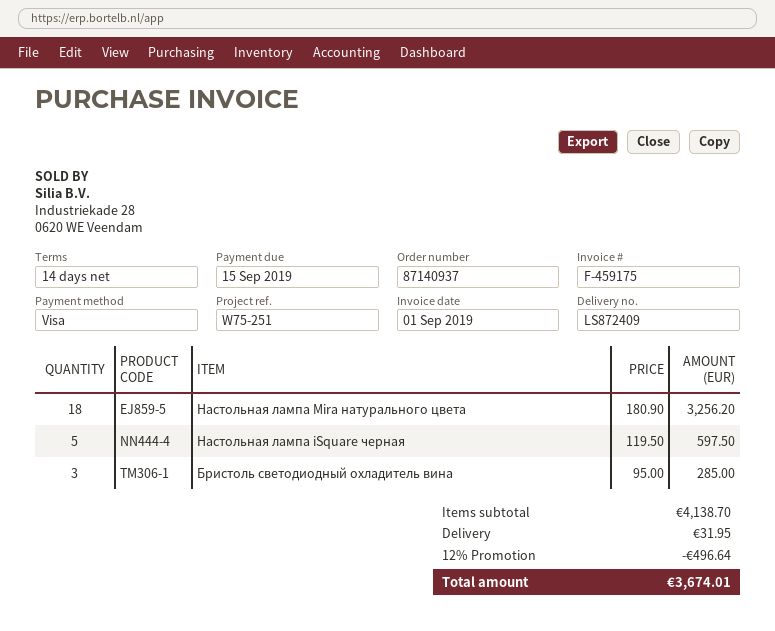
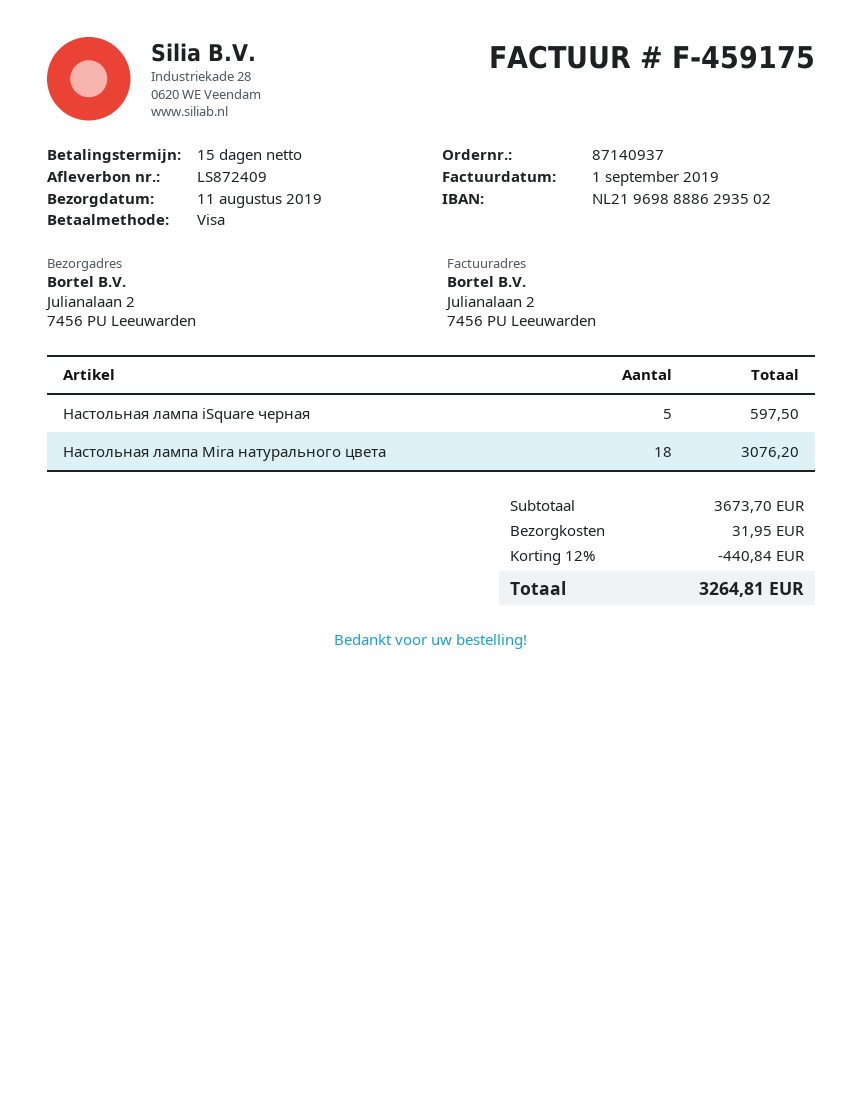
payment terms: 14 days -> 15 days
Настольная лампа Mira натурального цвета: 18 for 3256.20 -> 18 for 3076.20
Бристоль светодиодный охладитель вина: 3 for 285.00 -> none
subtotal: 4138.70 -> 3673.70
discount: 12% = 496.64 -> 12% = 440.84
total: 3674.01 -> 3264.81

